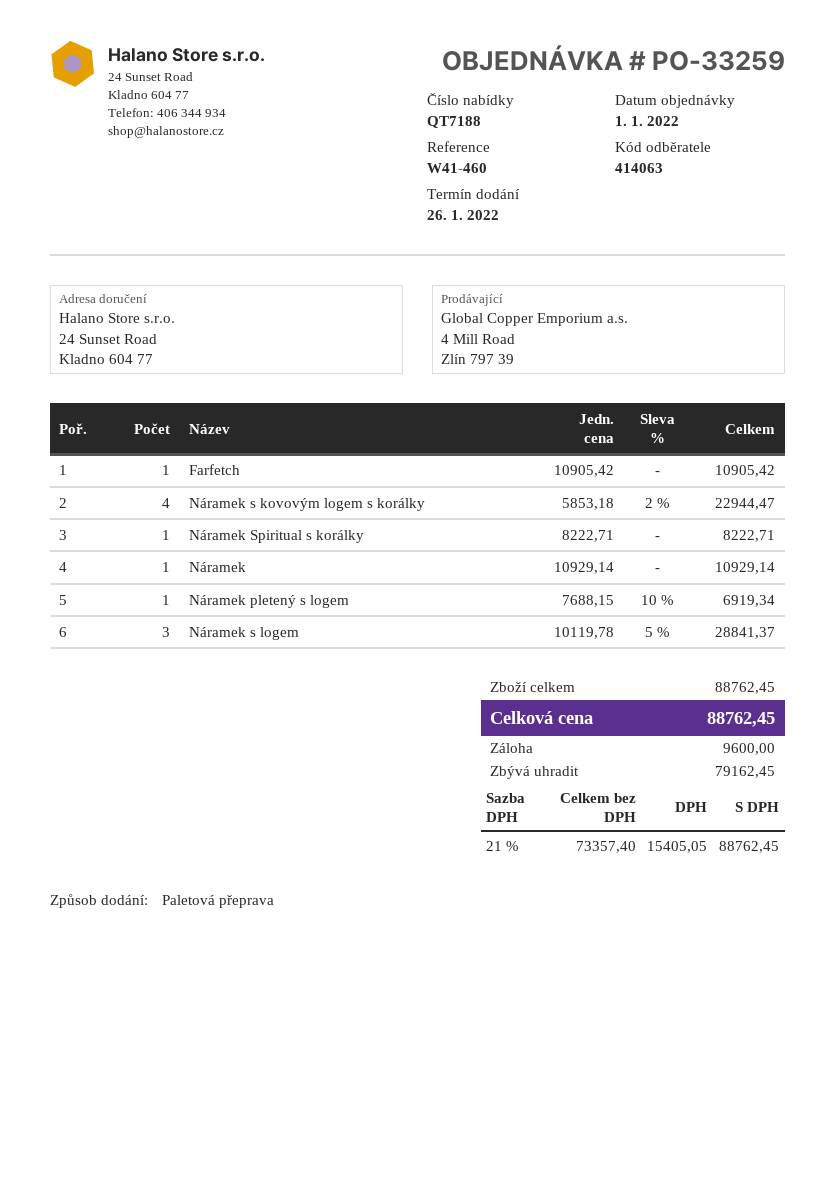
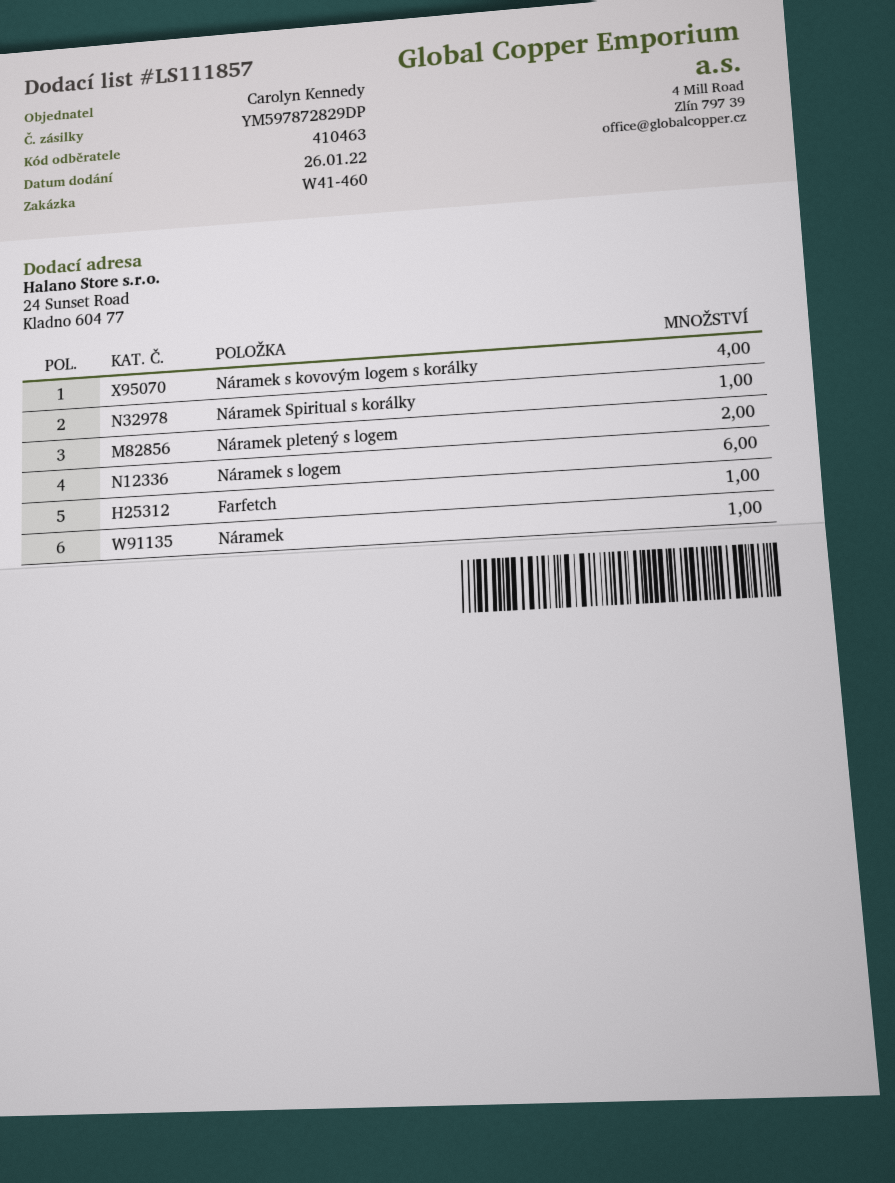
customer number: 414063 -> 410463
Náramek pletený s logem: 1 -> 2
Náramek s logem: 3 -> 6

